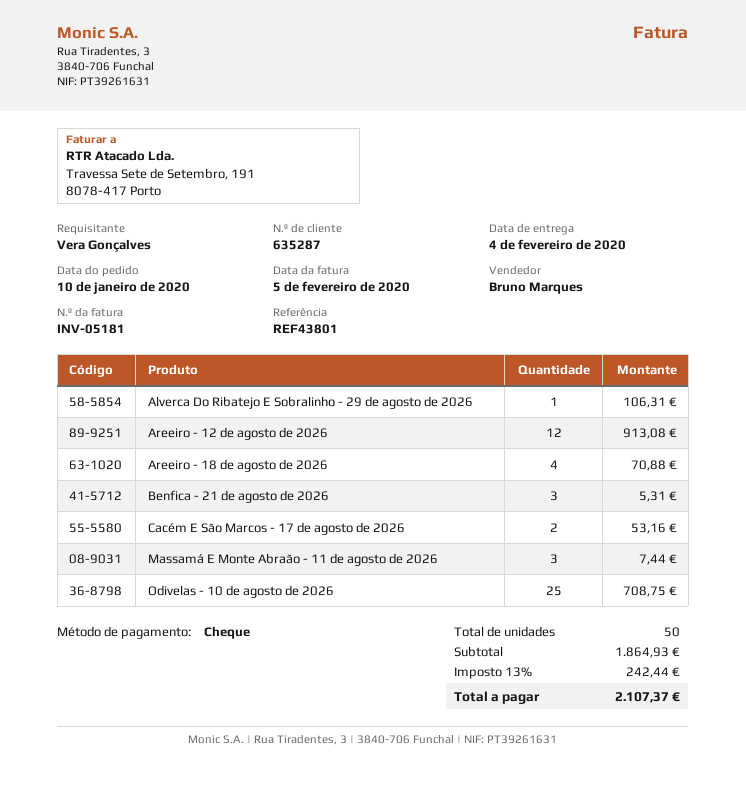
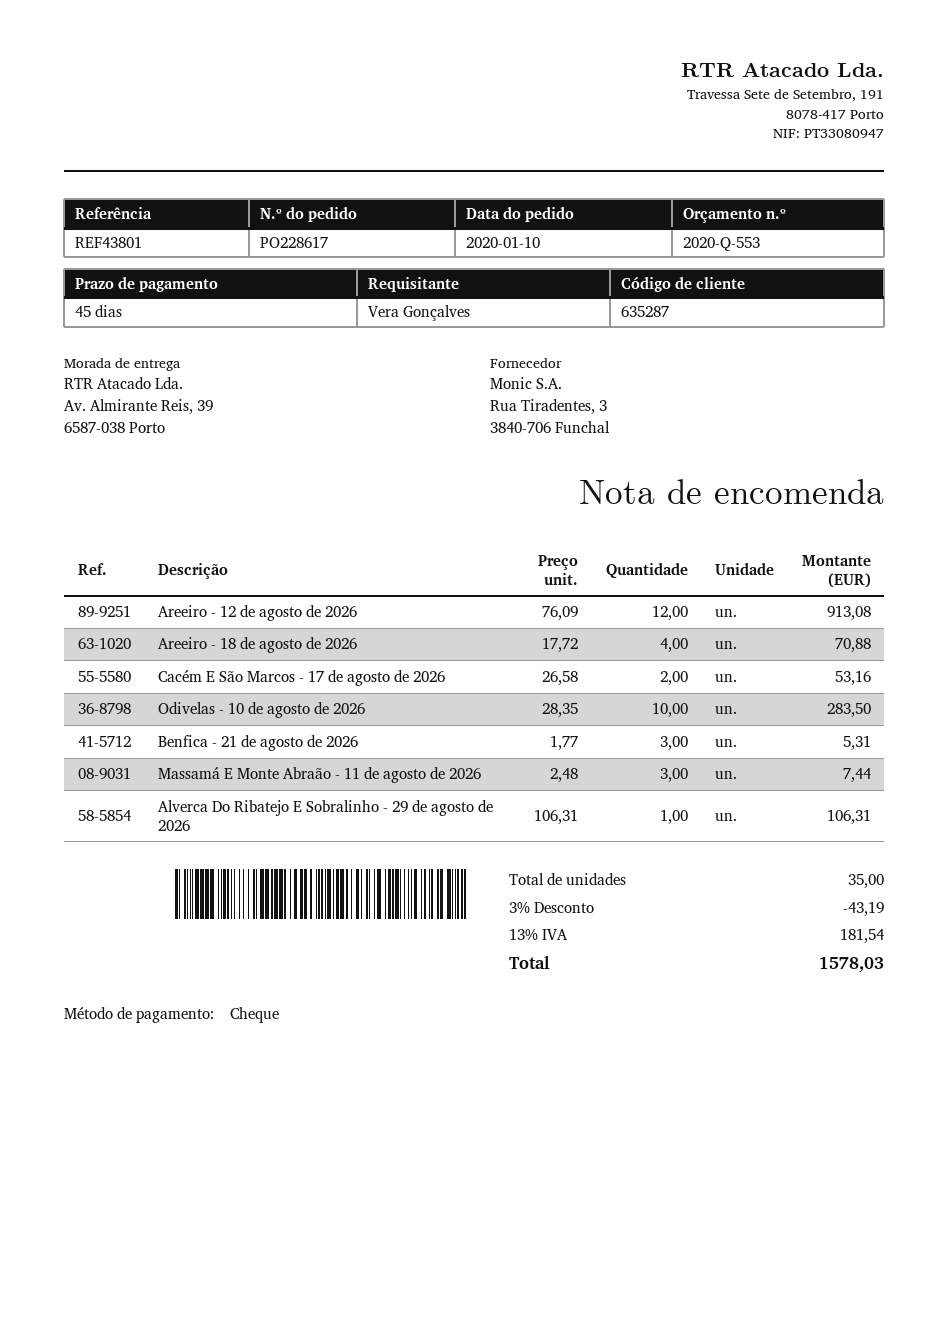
Odivelas - 10 de agosto de 2026: 25 for 708.75 -> 10 for 283.50
total quantity: 50 -> 35
discount: none -> 3% = 43.19
tax: 13% = 242.44 -> 13% = 181.54
total: 2107.37 -> 1578.03

